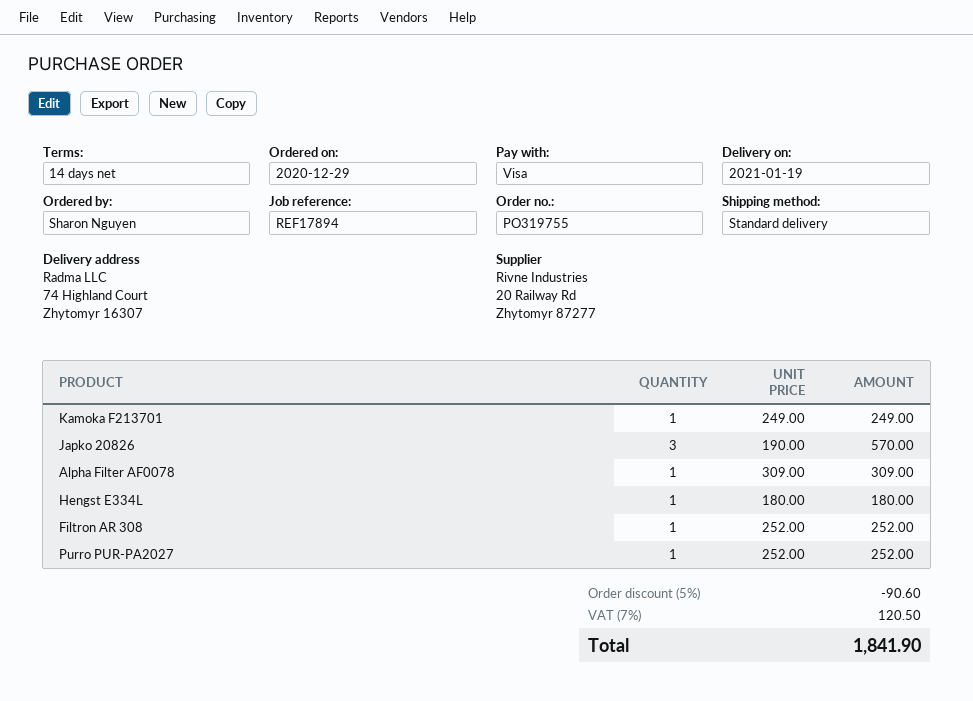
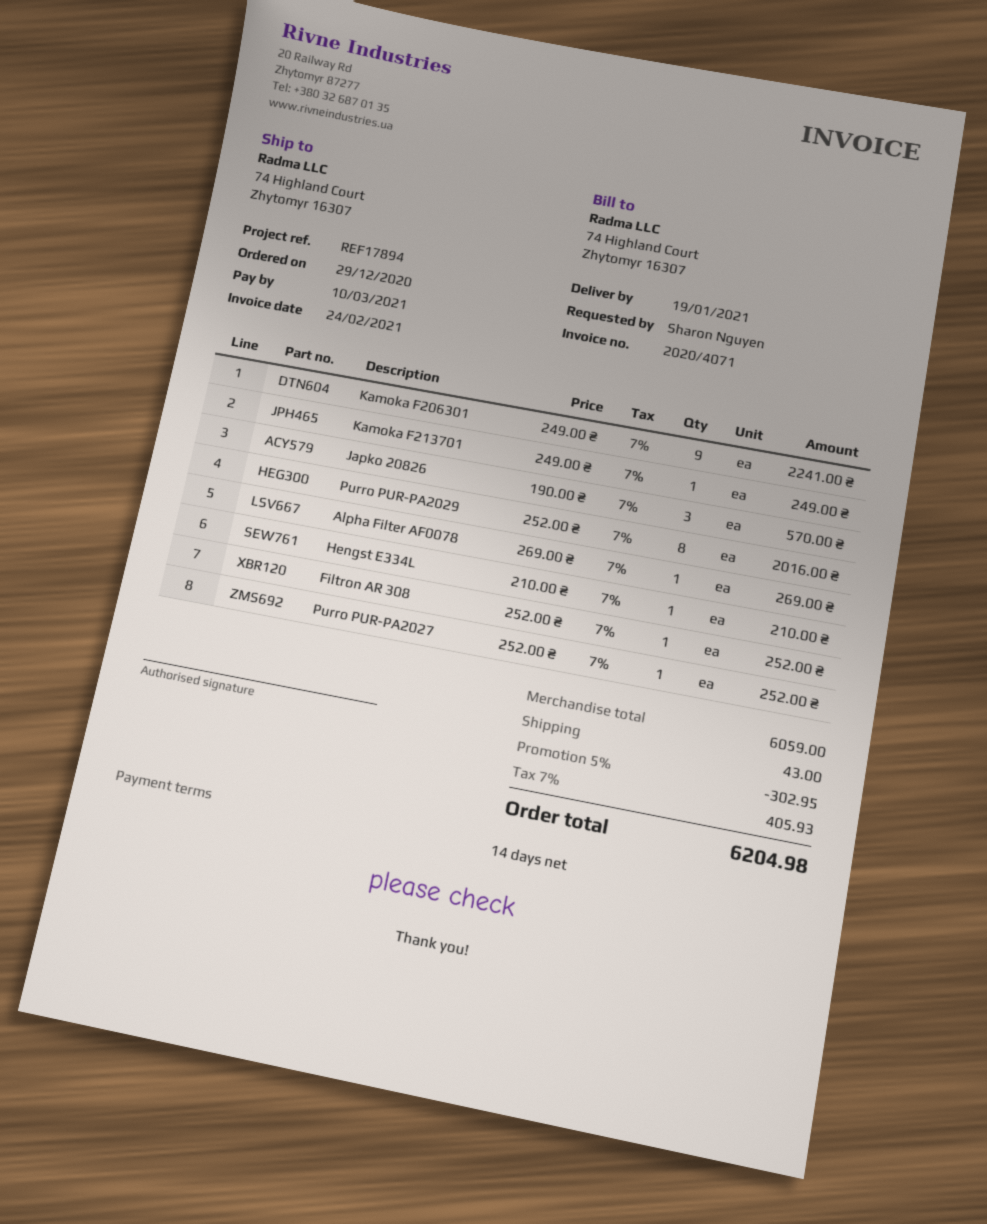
Alpha Filter AF0078: 1 x 309.00 = 309.00 -> 1 x 269.00 = 269.00
Hengst E334L: 1 x 180.00 = 180.00 -> 1 x 210.00 = 210.00
Kamoka F206301: none -> 9 x 249.00 = 2241.00
Purro PUR-PA2029: none -> 8 x 252.00 = 2016.00
discount: 5% = 90.60 -> 5% = 302.95
shipping: none -> 43.00
tax: 7% = 120.50 -> 7% = 405.93
total: 1841.90 -> 6204.98

